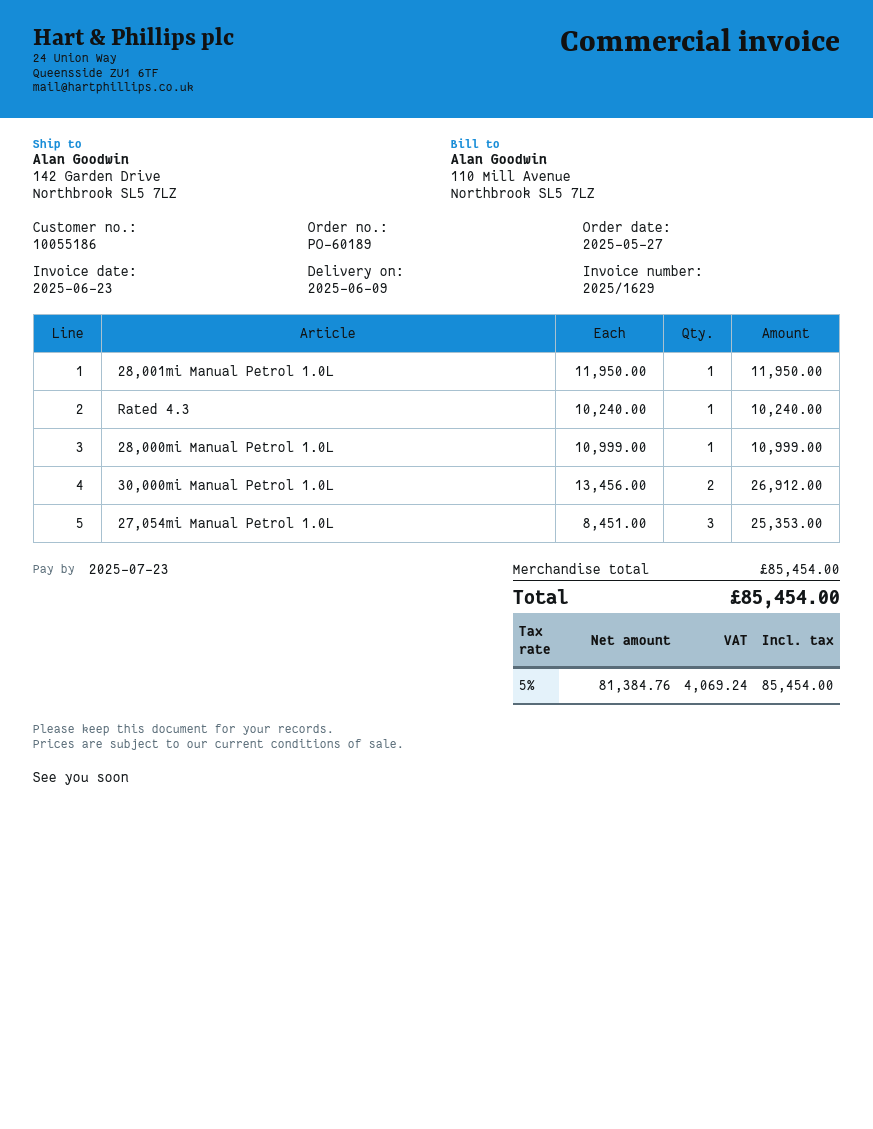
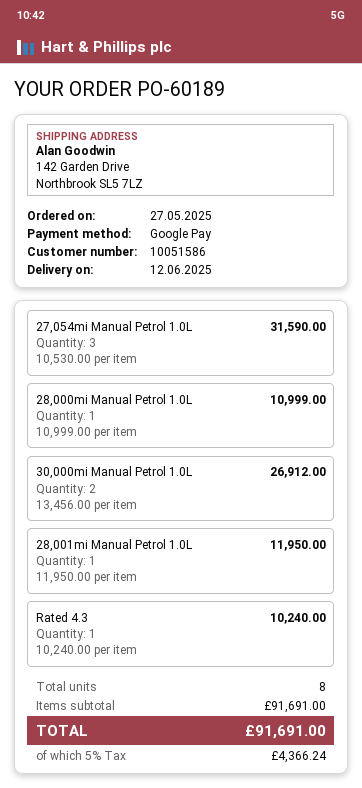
delivery date: 2025-06-09 -> 2025-06-12
customer number: 10055186 -> 10051586
27,054mi Manual Petrol 1.0L: 3 x 8451.00 = 25353.00 -> 3 x 10530.00 = 31590.00
subtotal: 85454.00 -> 91691.00
tax: 5% = 4069.24 -> 5% = 4366.24
total: 85454.00 -> 91691.00

